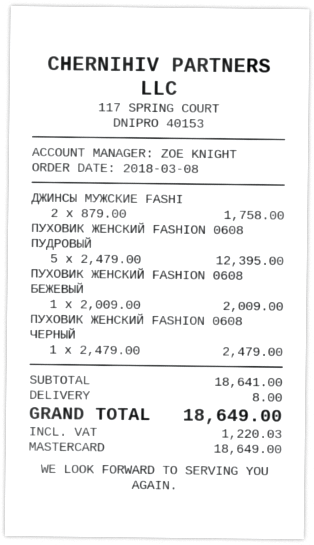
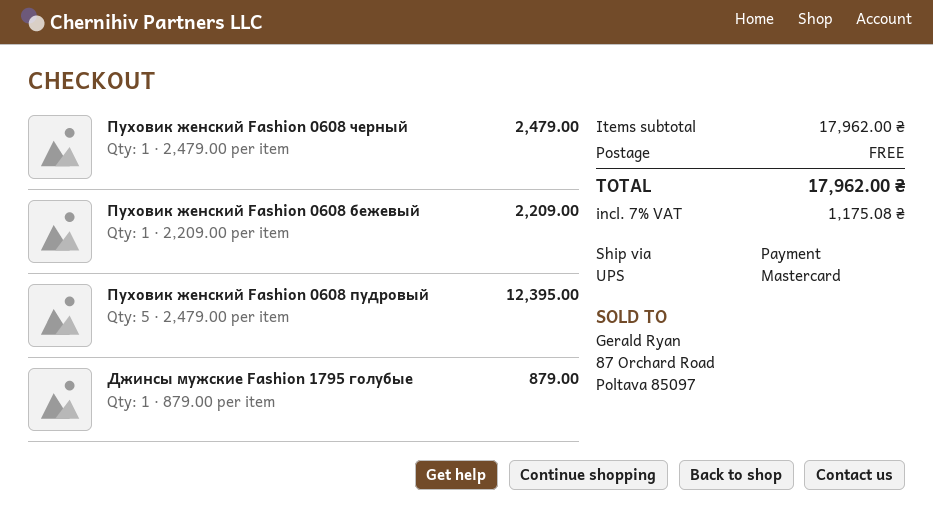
ДЖИНСЫ МУЖСКИЕ FASHI: 2 x 879.00 = 1758.00 -> 1 x 879.00 = 879.00
ПУХОВИК ЖЕНСКИЙ FASHION 0608 БЕЖЕВЫЙ: 1 x 2009.00 = 2009.00 -> 1 x 2209.00 = 2209.00
subtotal: 18641.00 -> 17962.00
shipping: 8.00 -> 0.00
tax: 1220.03 -> 1175.08
total: 18649.00 -> 17962.00

